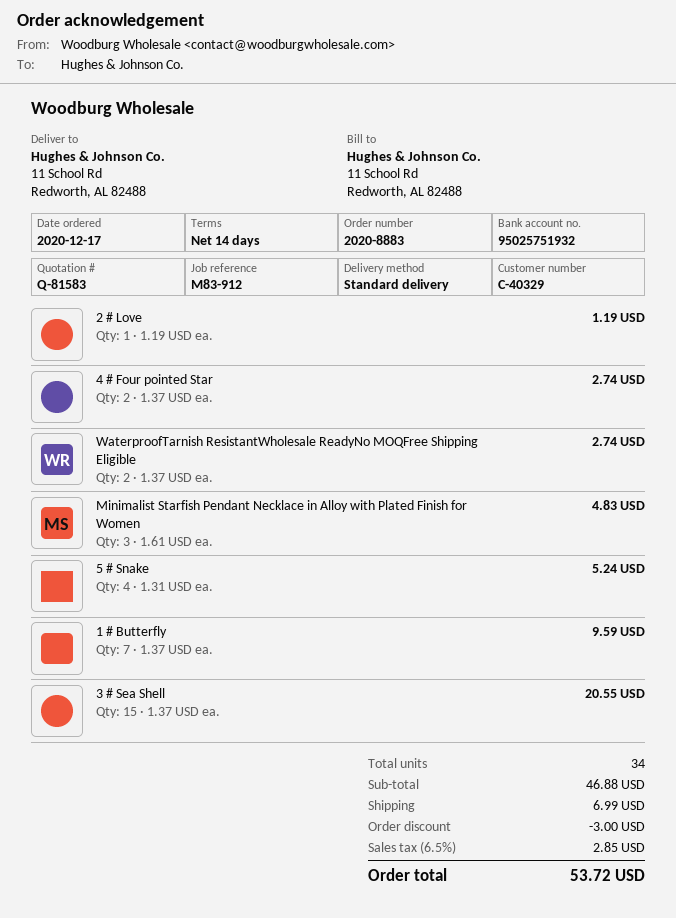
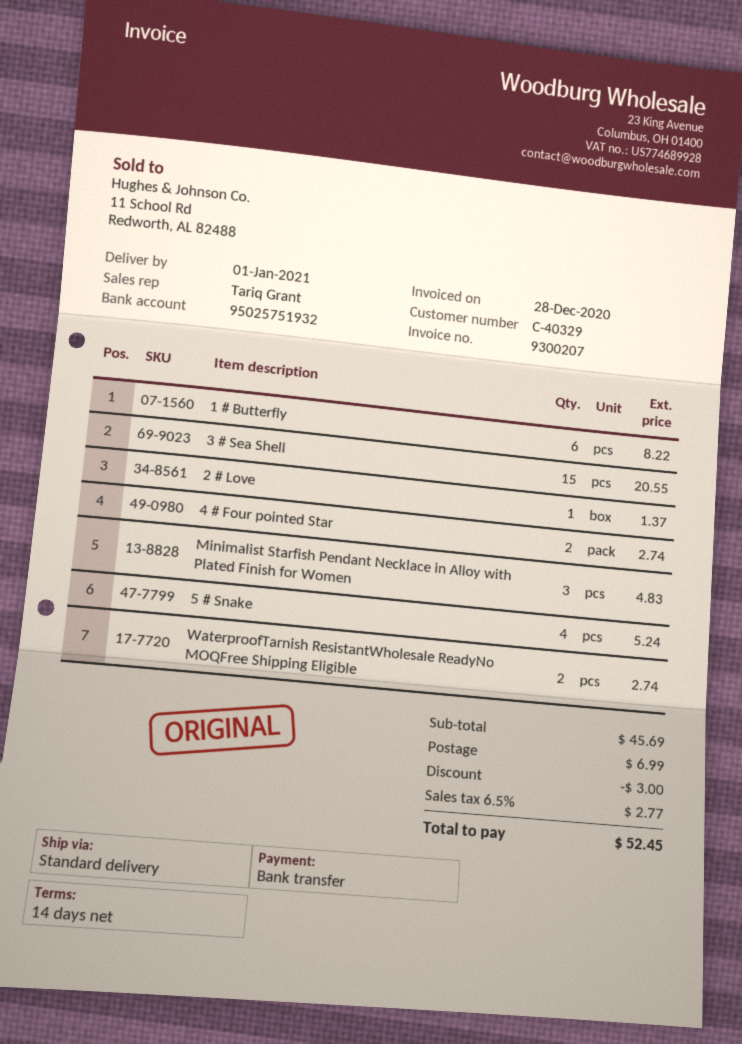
2 # Love: 1 for 1.19 -> 1 for 1.37
1 # Butterfly: 7 for 9.59 -> 6 for 8.22
subtotal: 46.88 -> 45.69
tax: 6.5% = 2.85 -> 6.5% = 2.77
total: 53.72 -> 52.45

